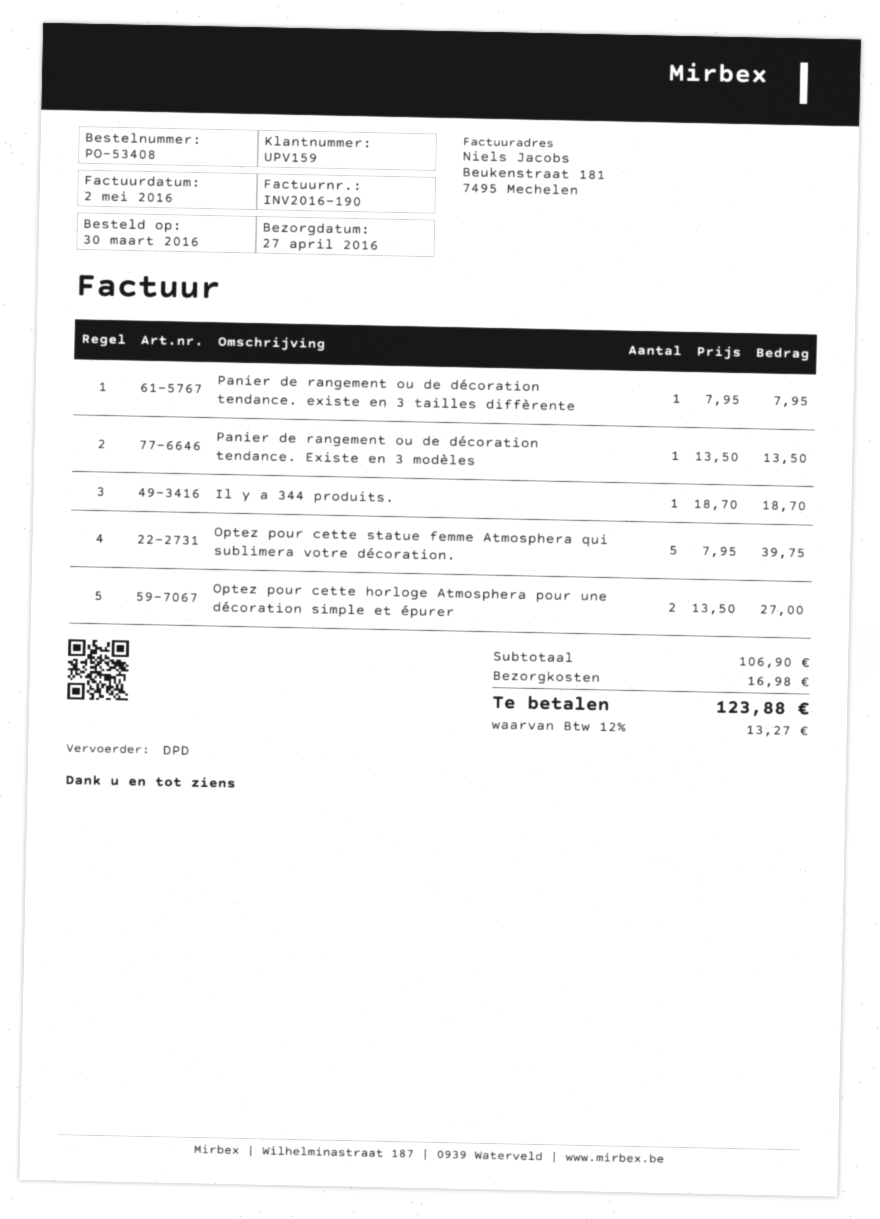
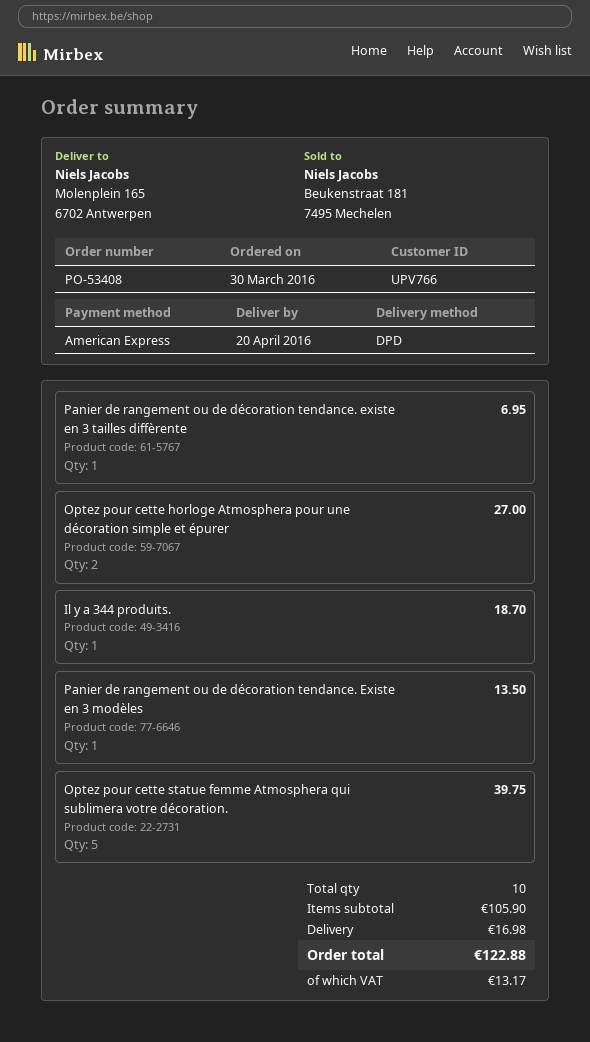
delivery date: 2016-04-27 -> 2016-04-20
customer number: UPV159 -> UPV766
Panier de rangement ou de décoration tendance. existe en 3 tailles diffèrente: 1 for 7.95 -> 1 for 6.95
subtotal: 106.90 -> 105.90
tax: 13.27 -> 13.17
total: 123.88 -> 122.88

